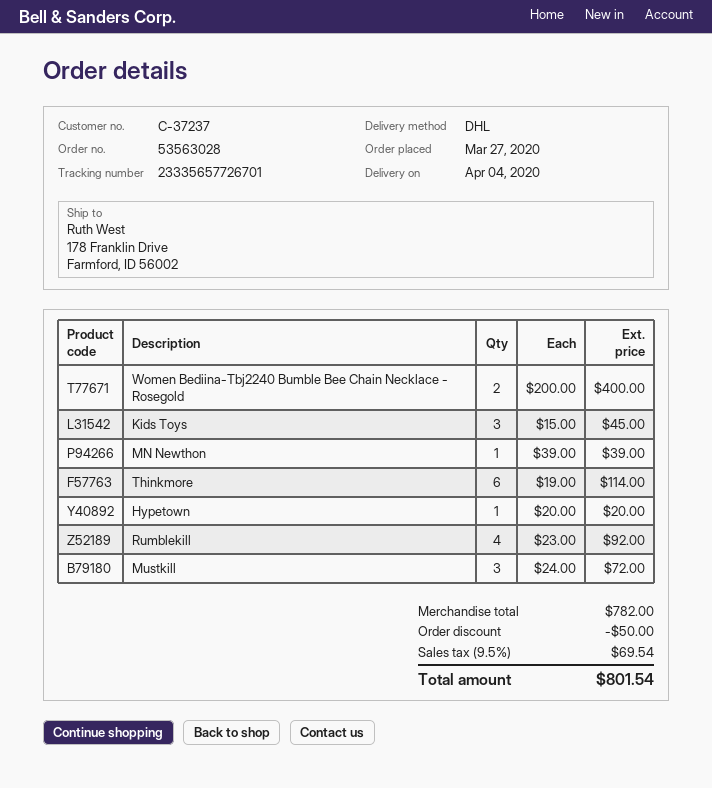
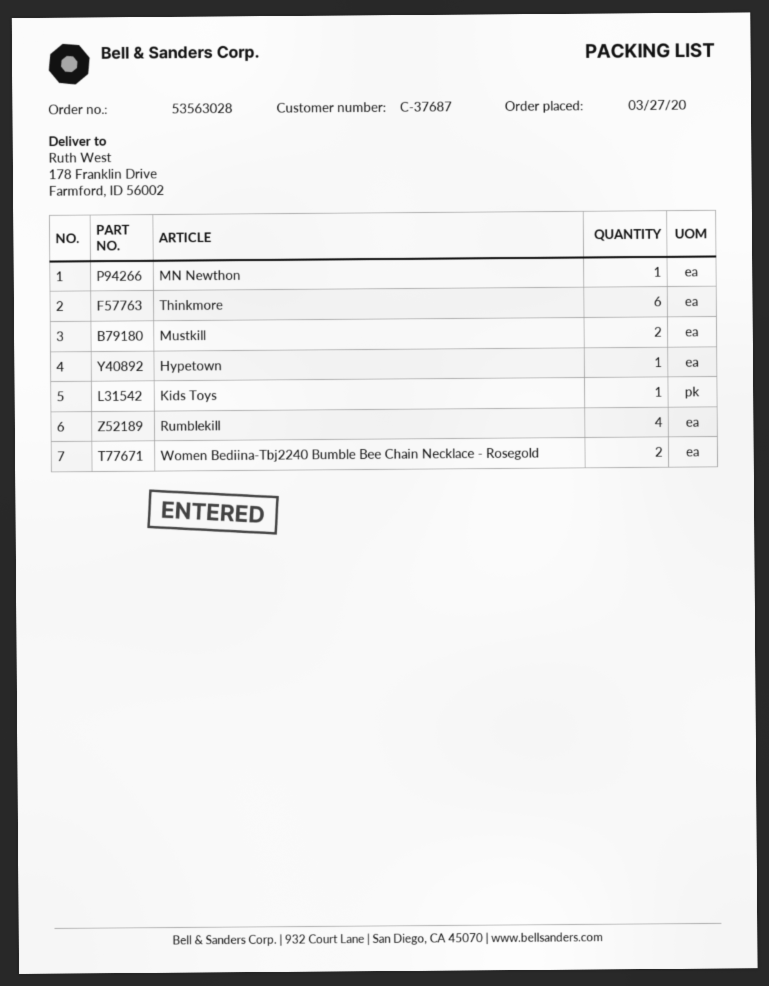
customer number: C-37237 -> C-37687
Kids Toys: 3 -> 1
Mustkill: 3 -> 2

